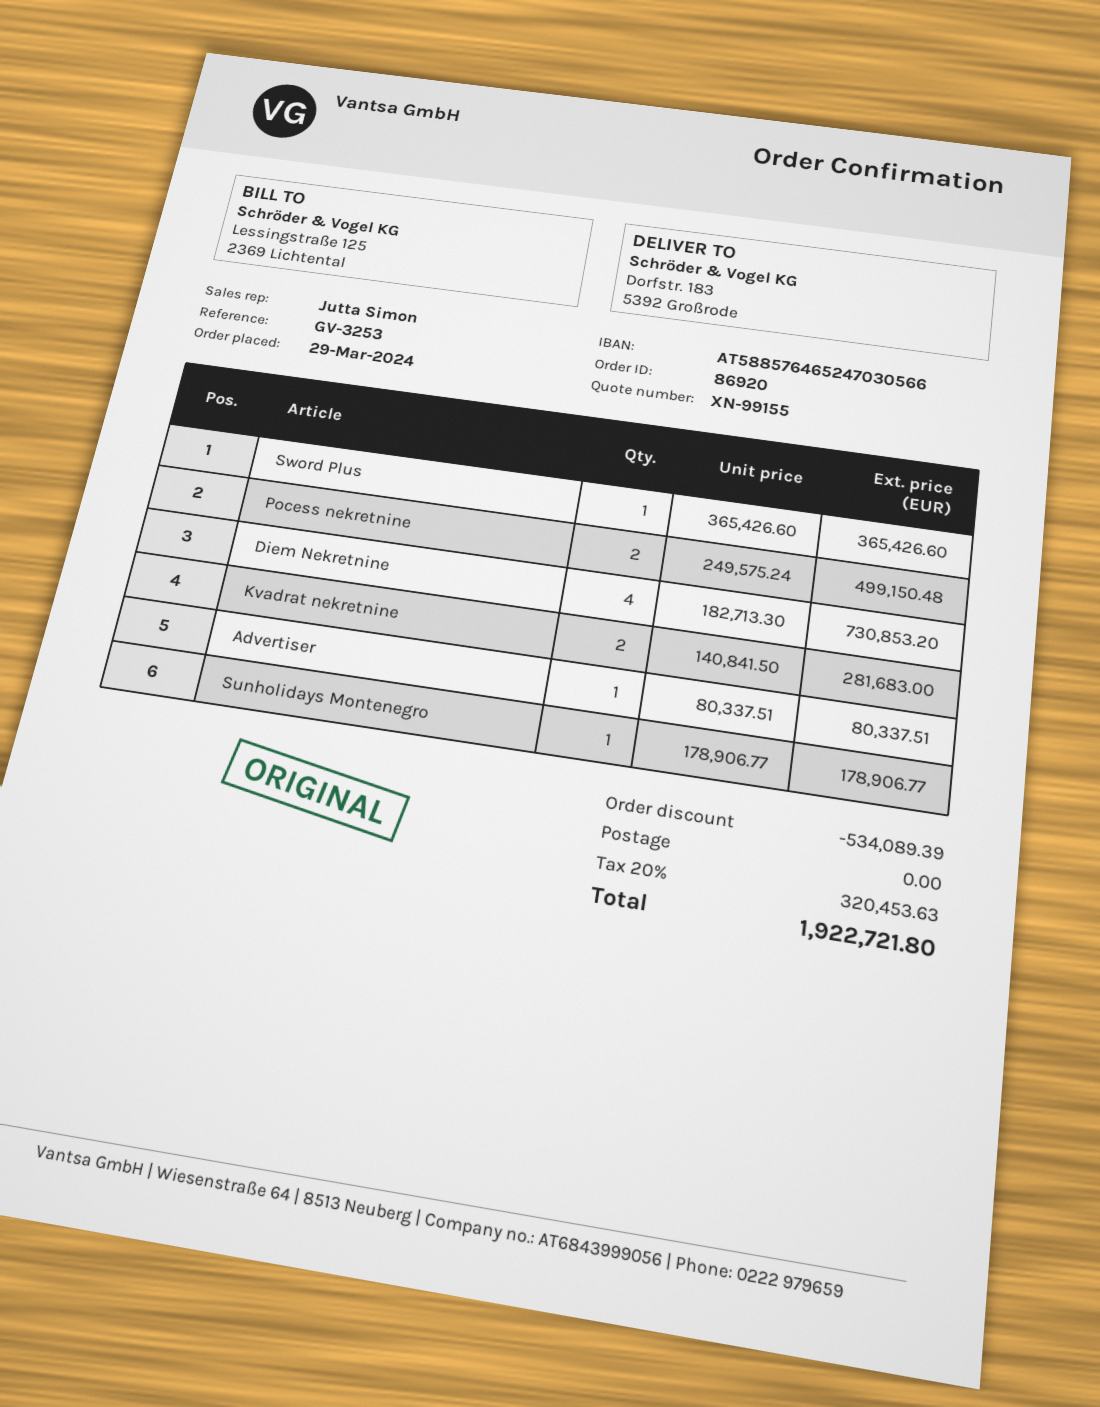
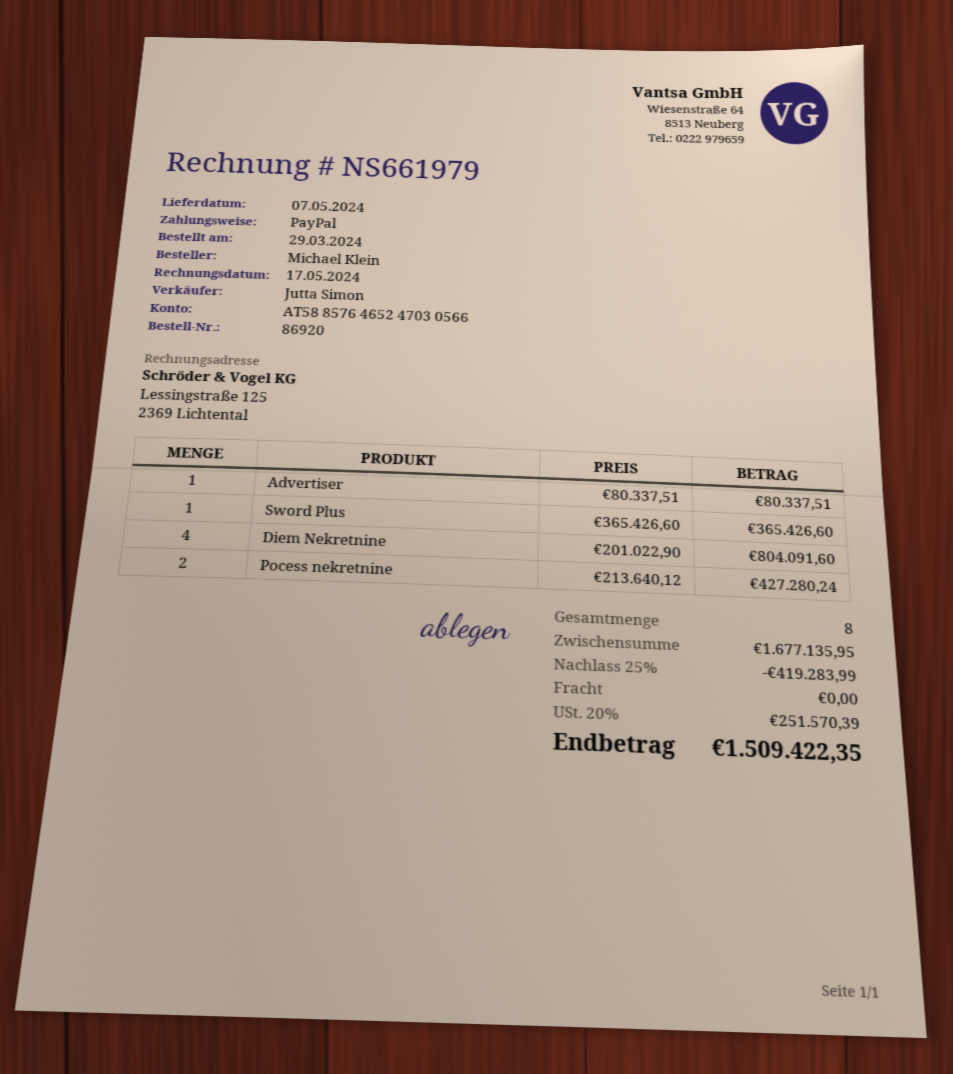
Pocess nekretnine: 2 x 249575.24 = 499150.48 -> 2 x 213640.12 = 427280.24
Diem Nekretnine: 4 x 182713.30 = 730853.20 -> 4 x 201022.90 = 804091.60
Kvadrat nekretnine: 2 x 140841.50 = 281683.00 -> none
Sunholidays Montenegro: 1 x 178906.77 = 178906.77 -> none
discount: 534089.39 -> 419283.99
tax: 20% = 320453.63 -> 20% = 251570.39
total: 1922721.80 -> 1509422.35

